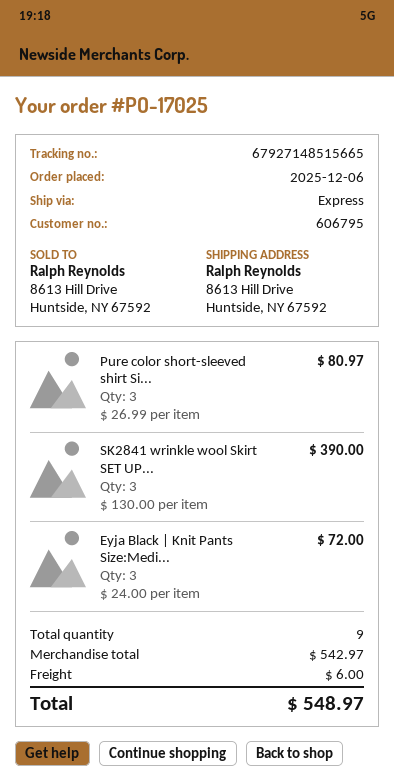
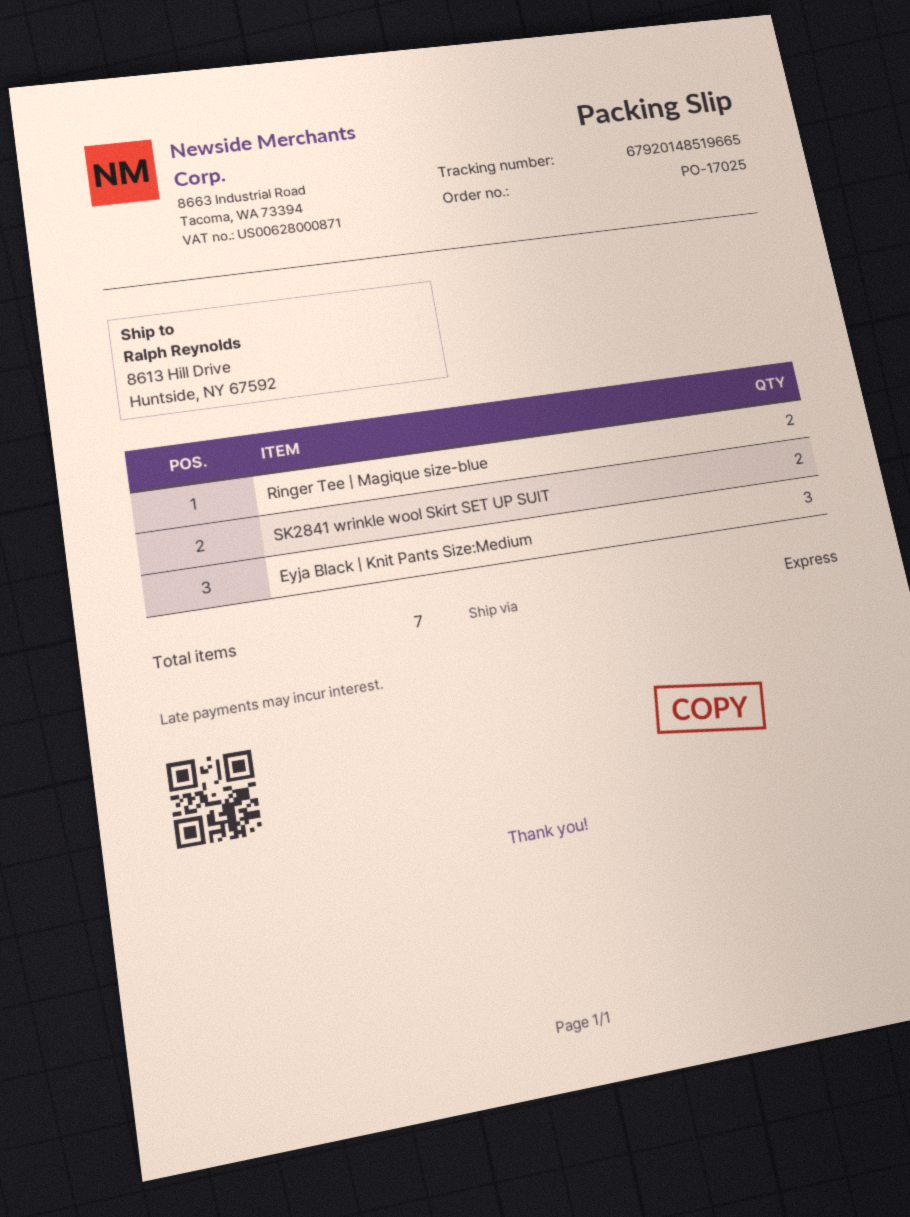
tracking number: 67927148515665 -> 67920148519665
Pure color short-sleeved shirt Si...: 3 -> none
SK2841 wrinkle wool Skirt SET UP...: 3 -> 2
Ringer Tee | Magique size-blue: none -> 2
total quantity: 9 -> 7

